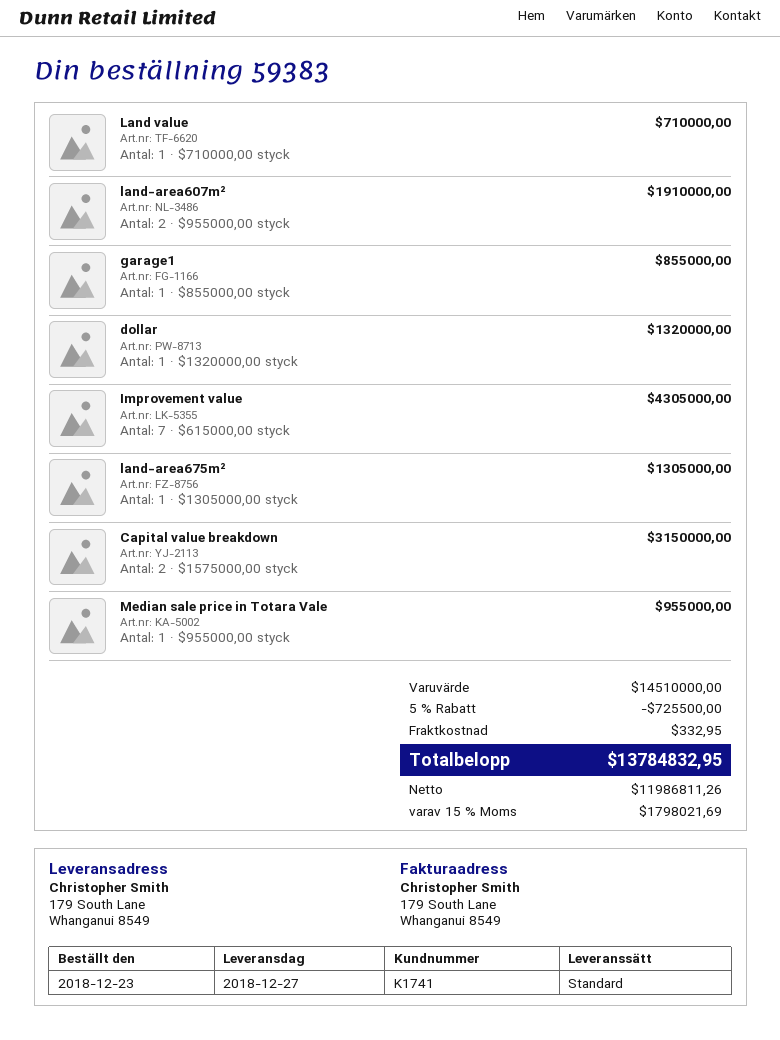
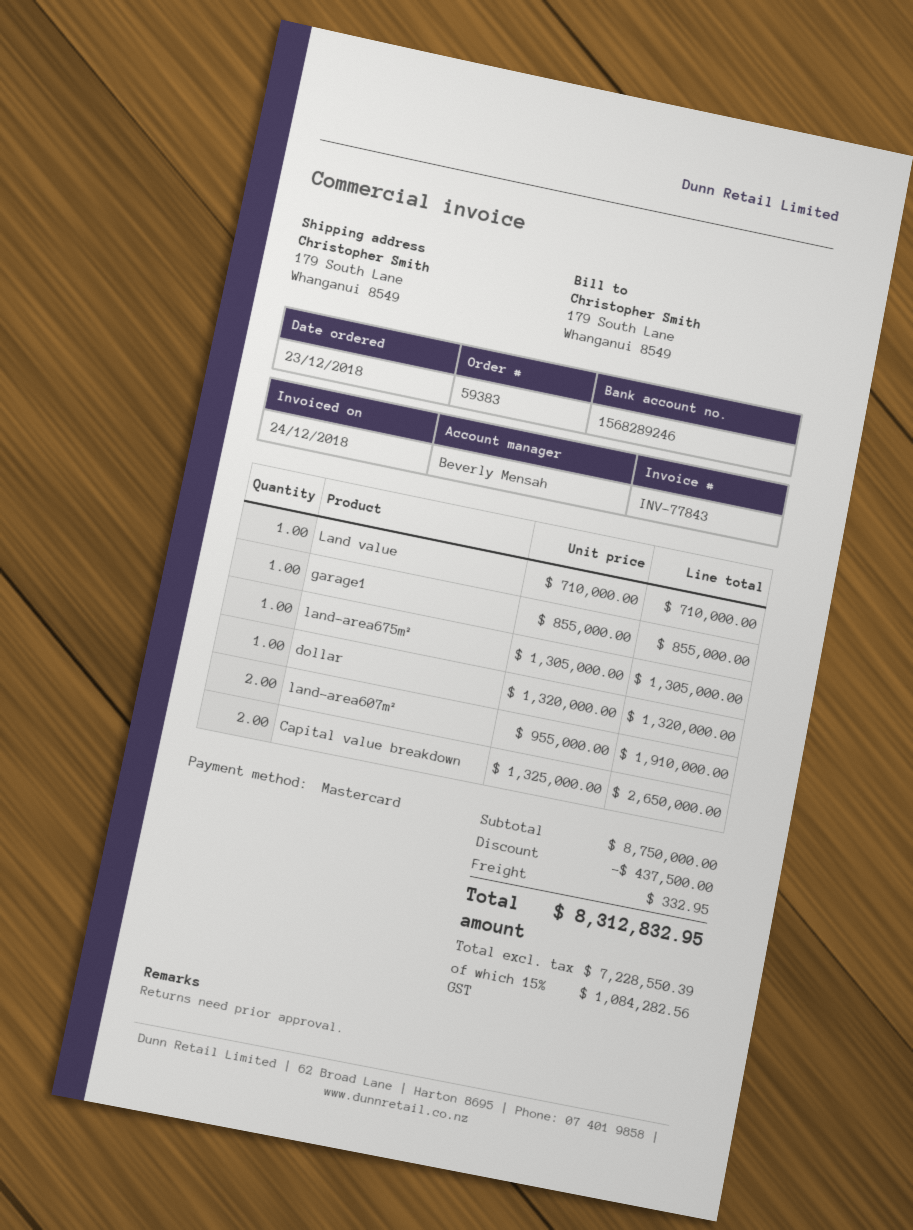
Improvement value: 7 x 615000.00 = 4305000.00 -> none
Capital value breakdown: 2 x 1575000.00 = 3150000.00 -> 2 x 1325000.00 = 2650000.00
Median sale price in Totara Vale: 1 x 955000.00 = 955000.00 -> none
subtotal: 14510000.00 -> 8750000.00
discount: 725500.00 -> 437500.00
net: 11986811.26 -> 7228550.39
tax: 15% = 1798021.69 -> 15% = 1084282.56
total: 13784832.95 -> 8312832.95

